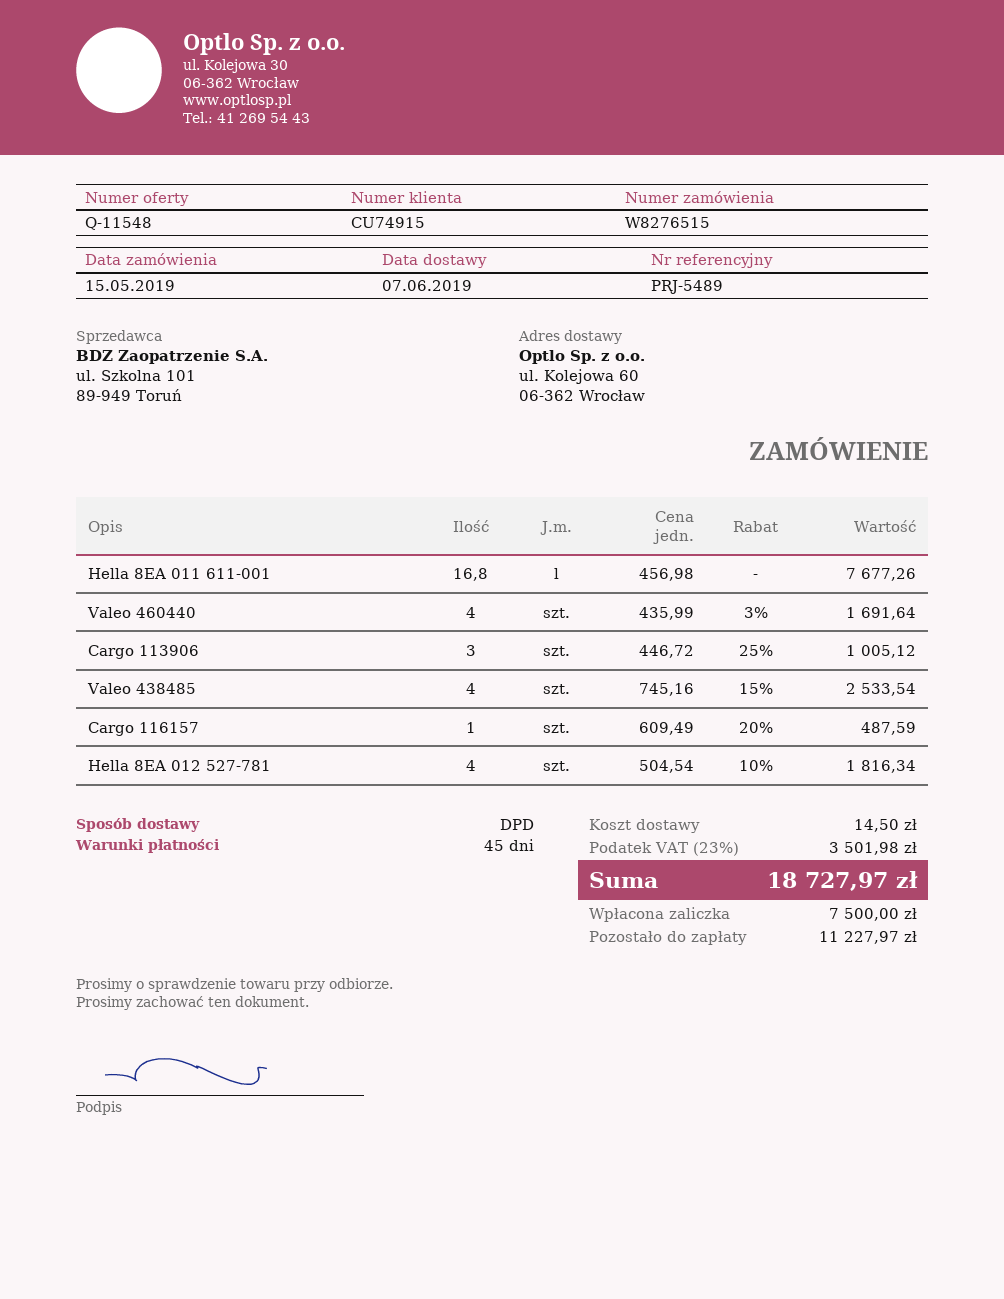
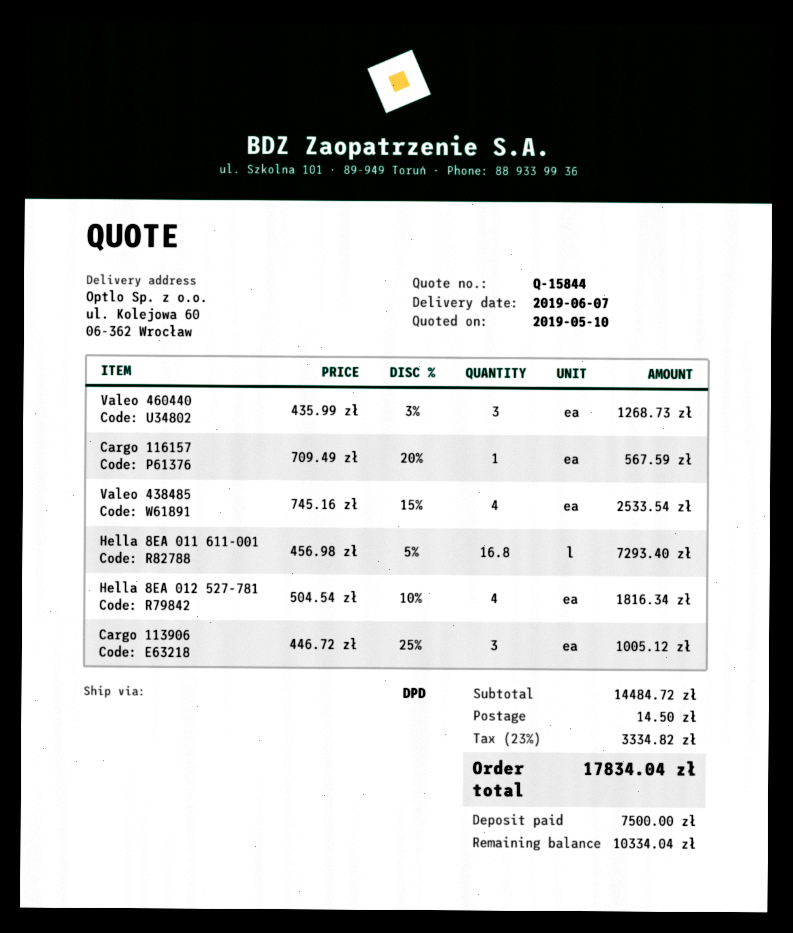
quote number: Q-11548 -> Q-15844
Hella 8EA 011 611-001: 16.8 x 456.98 = 7677.26 -> 16.8 x 456.98 - 5% = 7293.40
Valeo 460440: 4 x 435.99 - 3% = 1691.64 -> 3 x 435.99 - 3% = 1268.73
Cargo 116157: 1 x 609.49 - 20% = 487.59 -> 1 x 709.49 - 20% = 567.59
tax: 23% = 3501.98 -> 23% = 3334.82
total: 18727.97 -> 17834.04
balance: 11227.97 -> 10334.04

